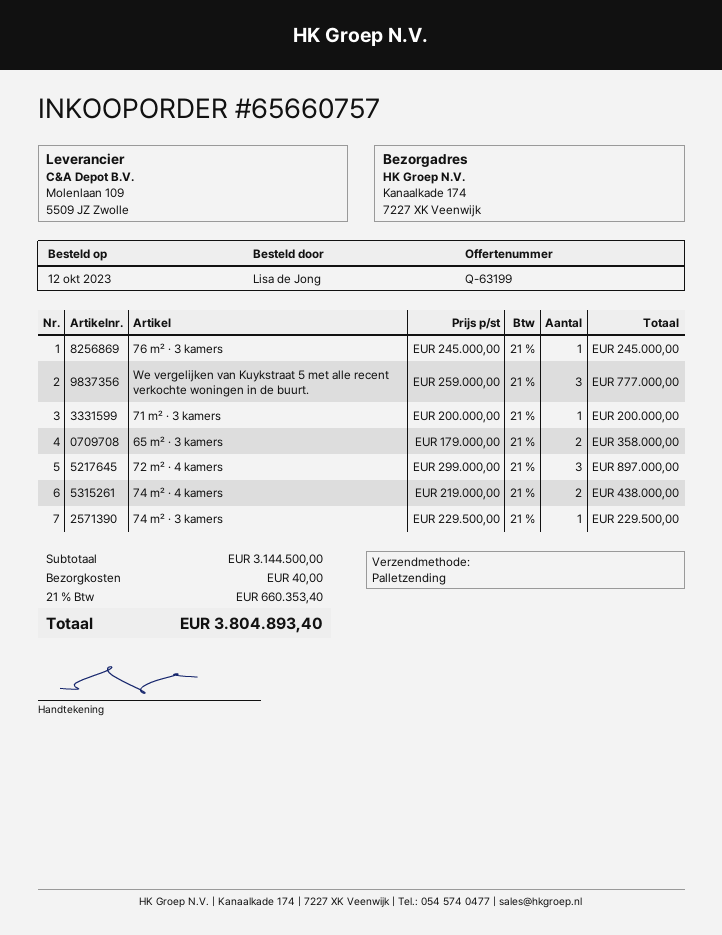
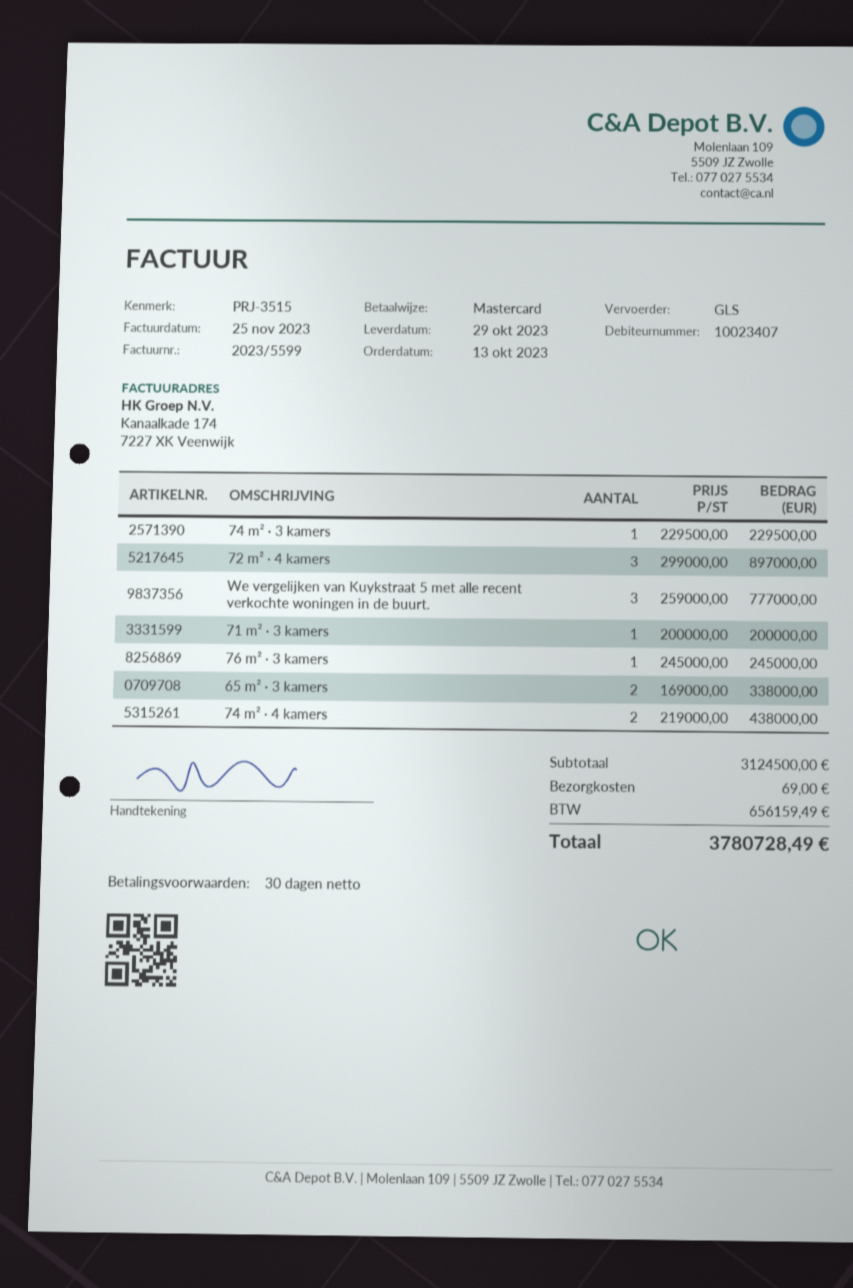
order date: 2023-10-12 -> 2023-10-13
shipping method: pallet freight -> GLS
65 m² · 3 kamers: 2 x 179000.00 = 358000.00 -> 2 x 169000.00 = 338000.00
subtotal: 3144500.00 -> 3124500.00
shipping: 40.00 -> 69.00
tax: 660353.40 -> 656159.49
total: 3804893.40 -> 3780728.49

